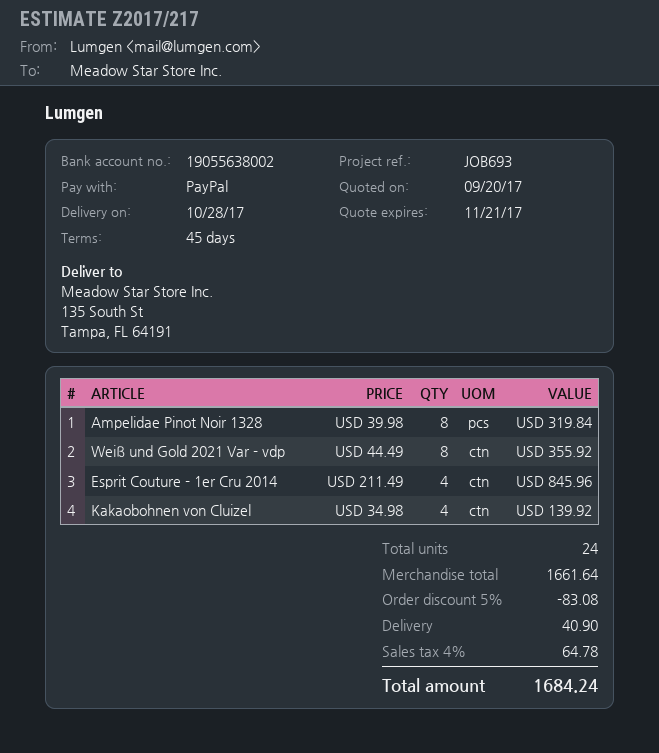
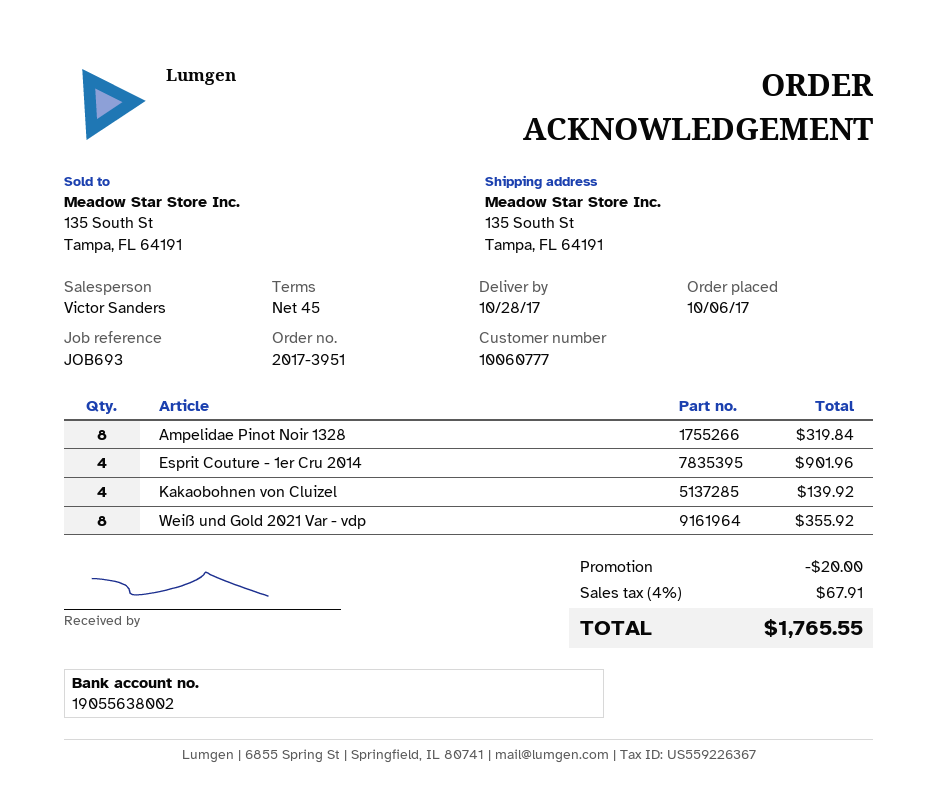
Esprit Couture - 1er Cru 2014: 4 for 845.96 -> 4 for 901.96
discount: 83.08 -> 20.00
shipping: 40.90 -> none
tax: 4% = 64.78 -> 4% = 67.91
total: 1684.24 -> 1765.55

